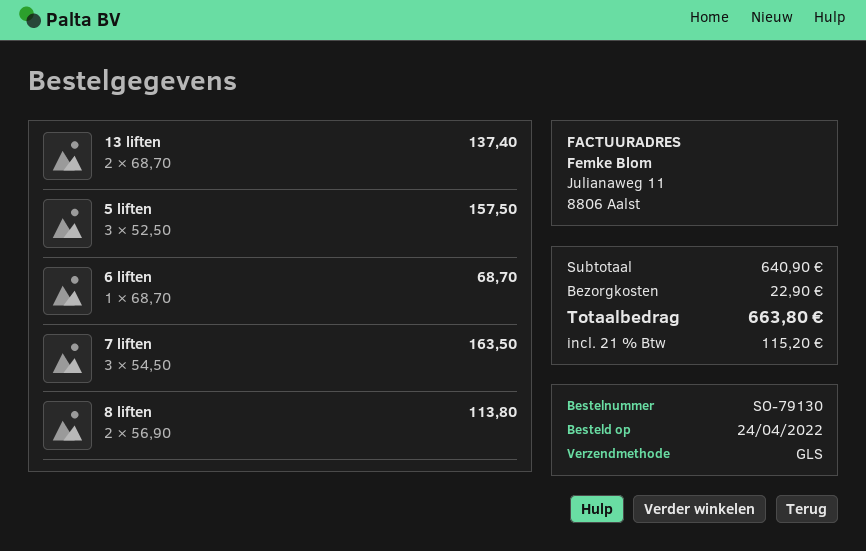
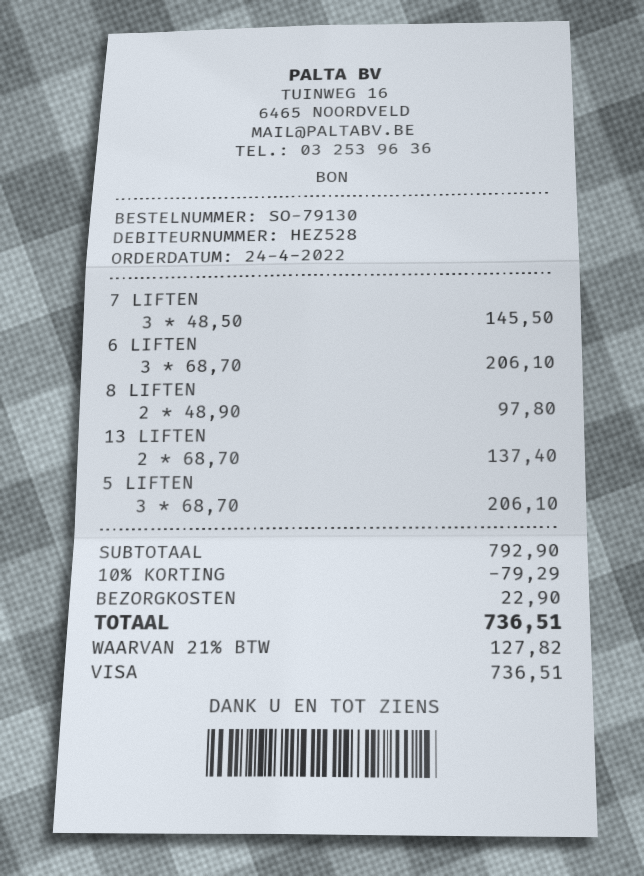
5 liften: 3 x 52.50 = 157.50 -> 3 x 68.70 = 206.10
6 liften: 1 x 68.70 = 68.70 -> 3 x 68.70 = 206.10
7 liften: 3 x 54.50 = 163.50 -> 3 x 48.50 = 145.50
8 liften: 2 x 56.90 = 113.80 -> 2 x 48.90 = 97.80
subtotal: 640.90 -> 792.90
discount: none -> 10% = 79.29
tax: 21% = 115.20 -> 21% = 127.82
total: 663.80 -> 736.51

